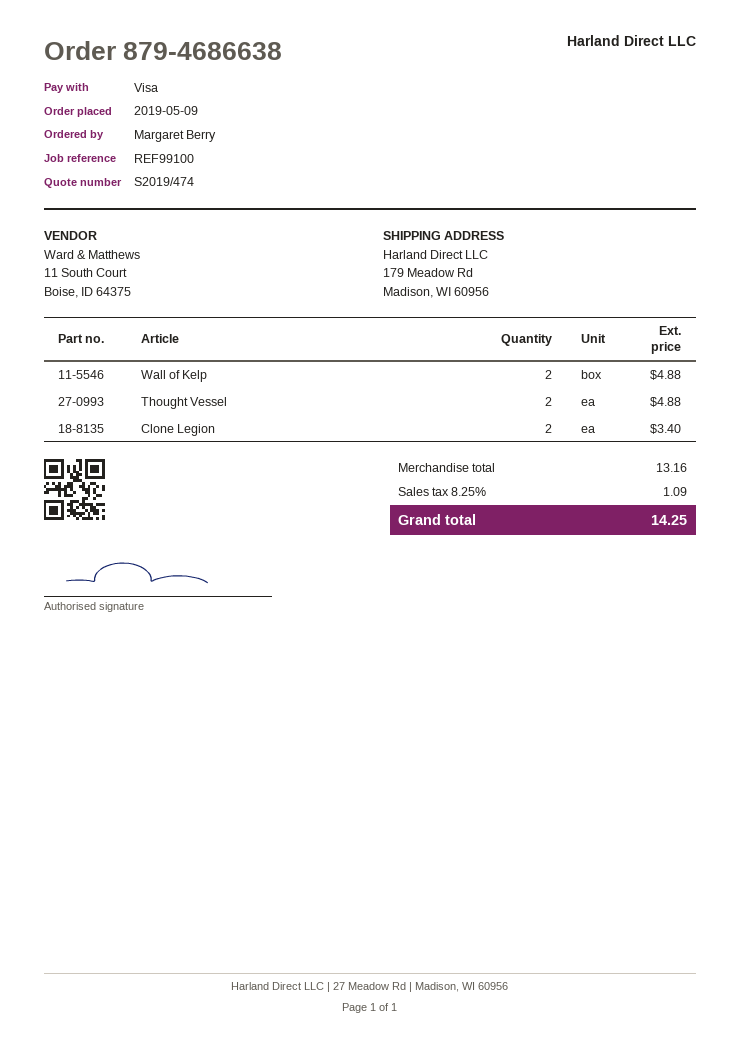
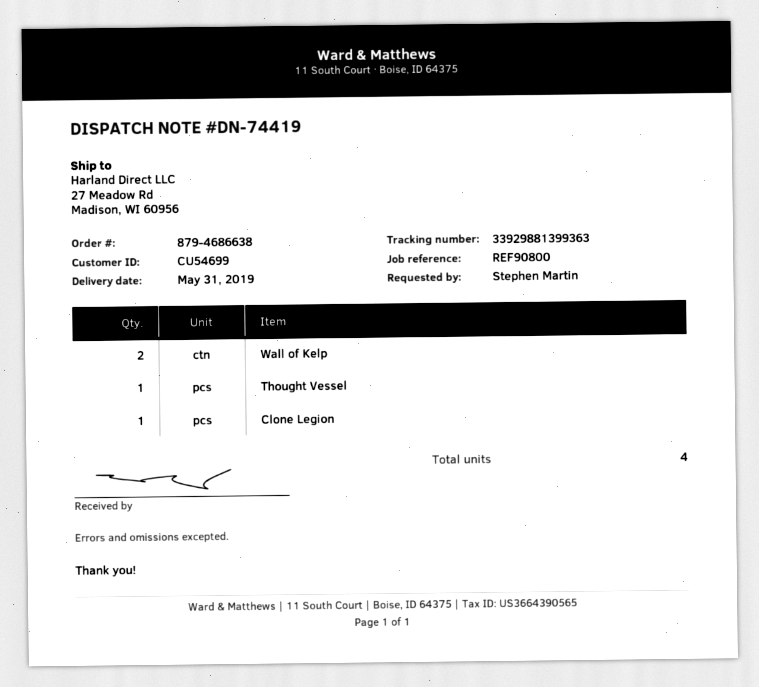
reference: REF99100 -> REF90800
ordered by: Margaret Berry -> Stephen Martin
ship to: 179 Meadow Rd, Madison, WI 60956 -> 27 Meadow Rd, Madison, WI 60956
Thought Vessel: 2 -> 1
Clone Legion: 2 -> 1

